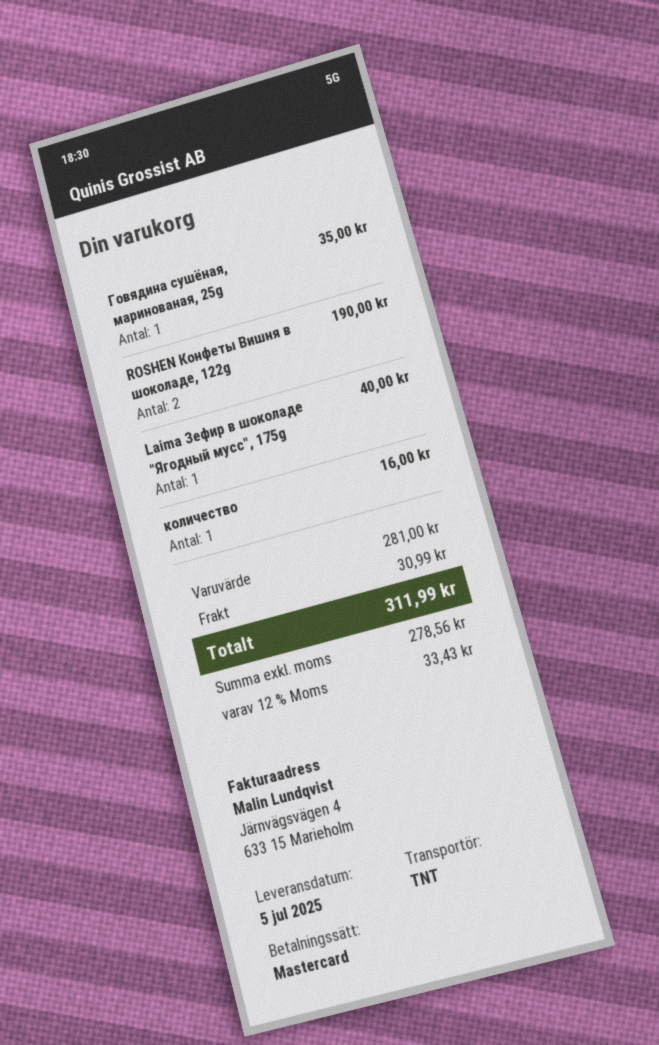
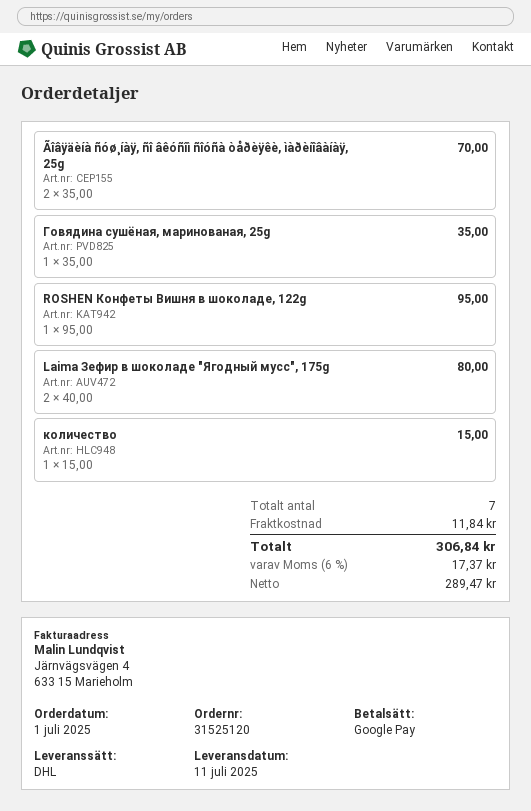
delivery date: 2025-07-05 -> 2025-07-11
payment method: Mastercard -> Google Pay
shipping method: TNT -> DHL
ROSHEN Конфеты Вишня в шоколаде, 122g: 2 for 190.00 -> 1 for 95.00
Laima Зефир в шоколаде "Ягодный мусс", 175g: 1 for 40.00 -> 2 for 80.00
количество: 1 for 16.00 -> 1 for 15.00
Ãîâÿäèíà ñóø¸íàÿ, ñî âêóñîì ñîóñà òåðèÿêè, ìàðèíîâàíàÿ, 25g: none -> 2 for 70.00
shipping: 30.99 -> 11.84
net: 278.56 -> 289.47
tax: 12% = 33.43 -> 6% = 17.37
total: 311.99 -> 306.84

